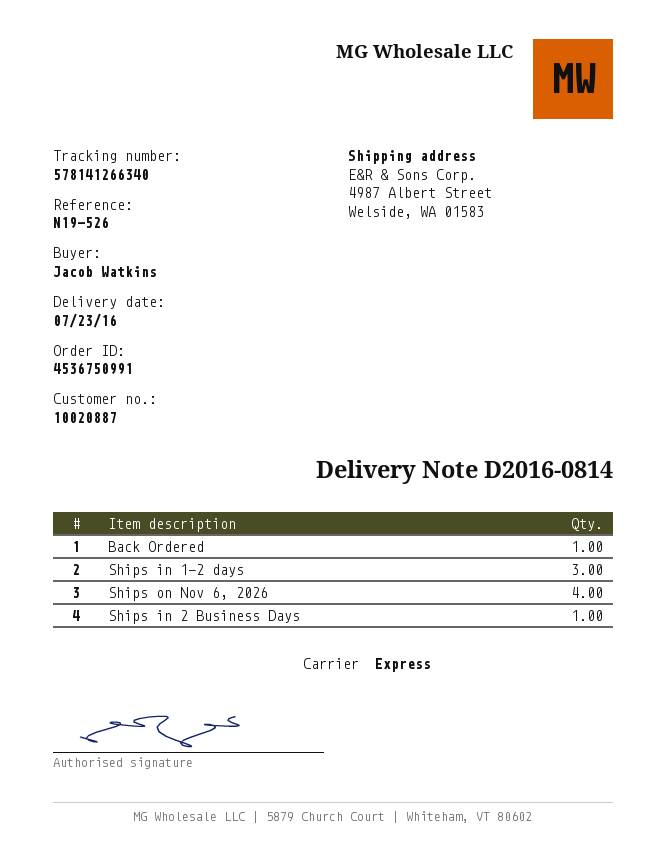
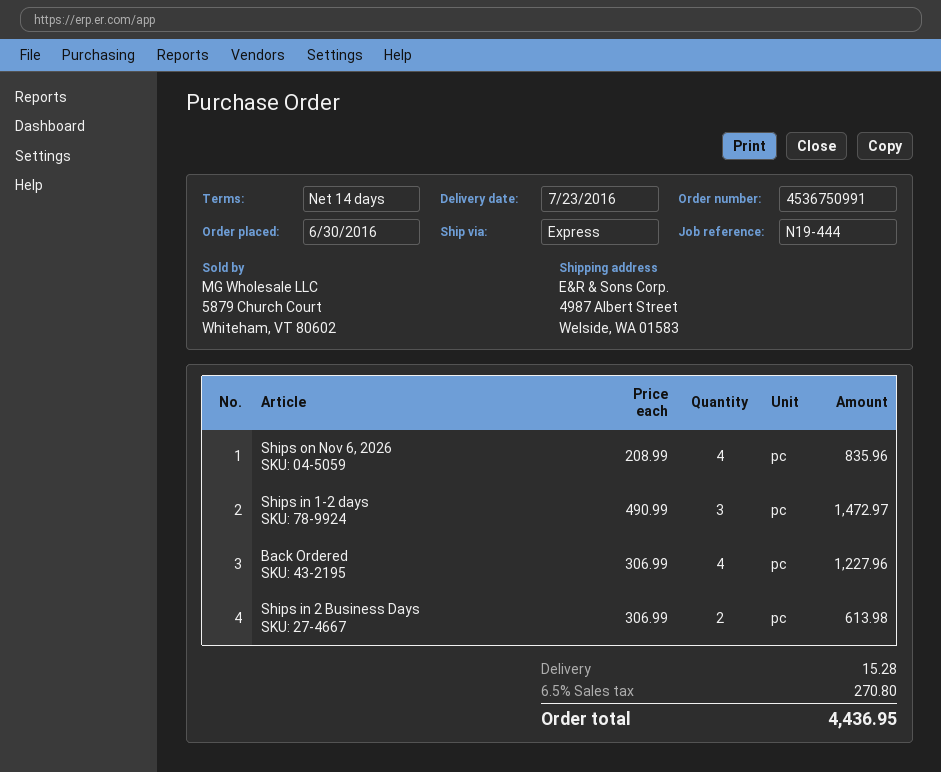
reference: N19-526 -> N19-444
Back Ordered: 1 -> 4
Ships in 2 Business Days: 1 -> 2

